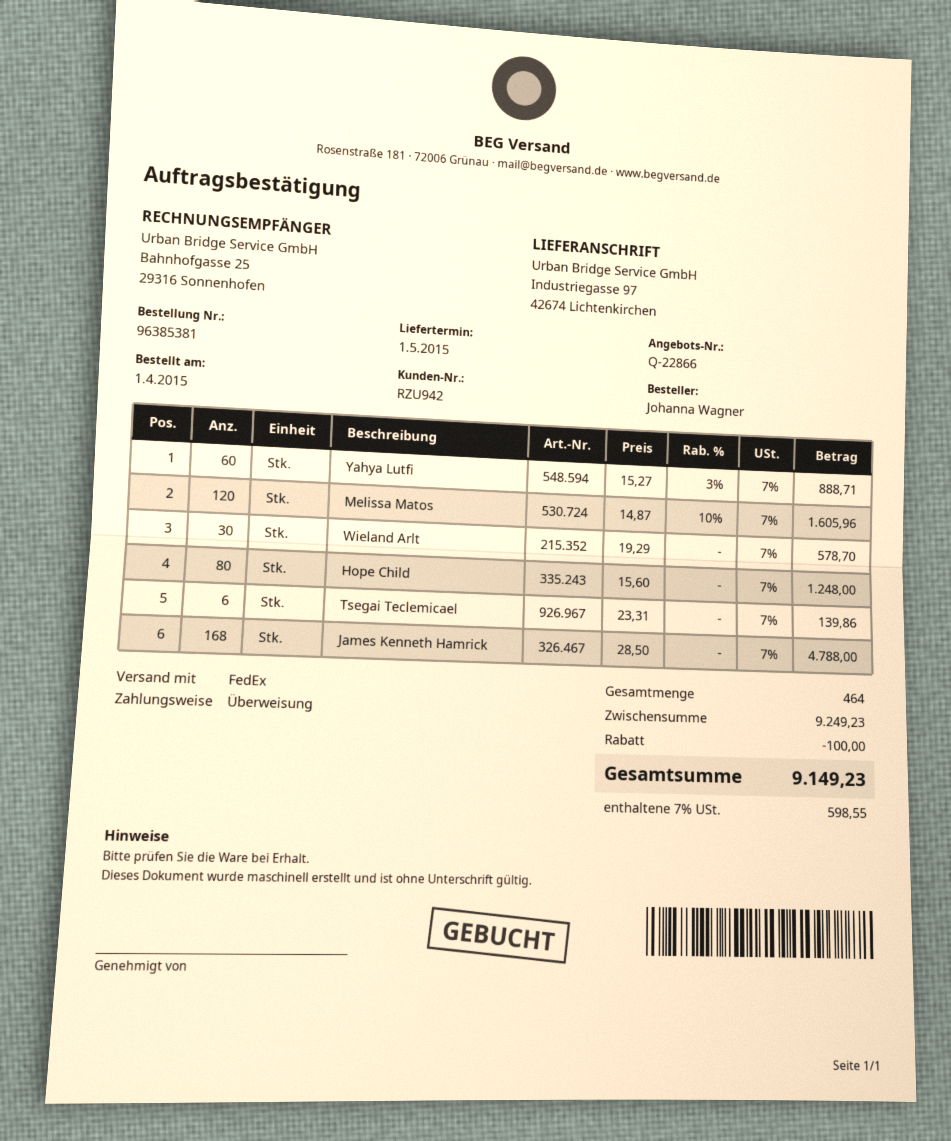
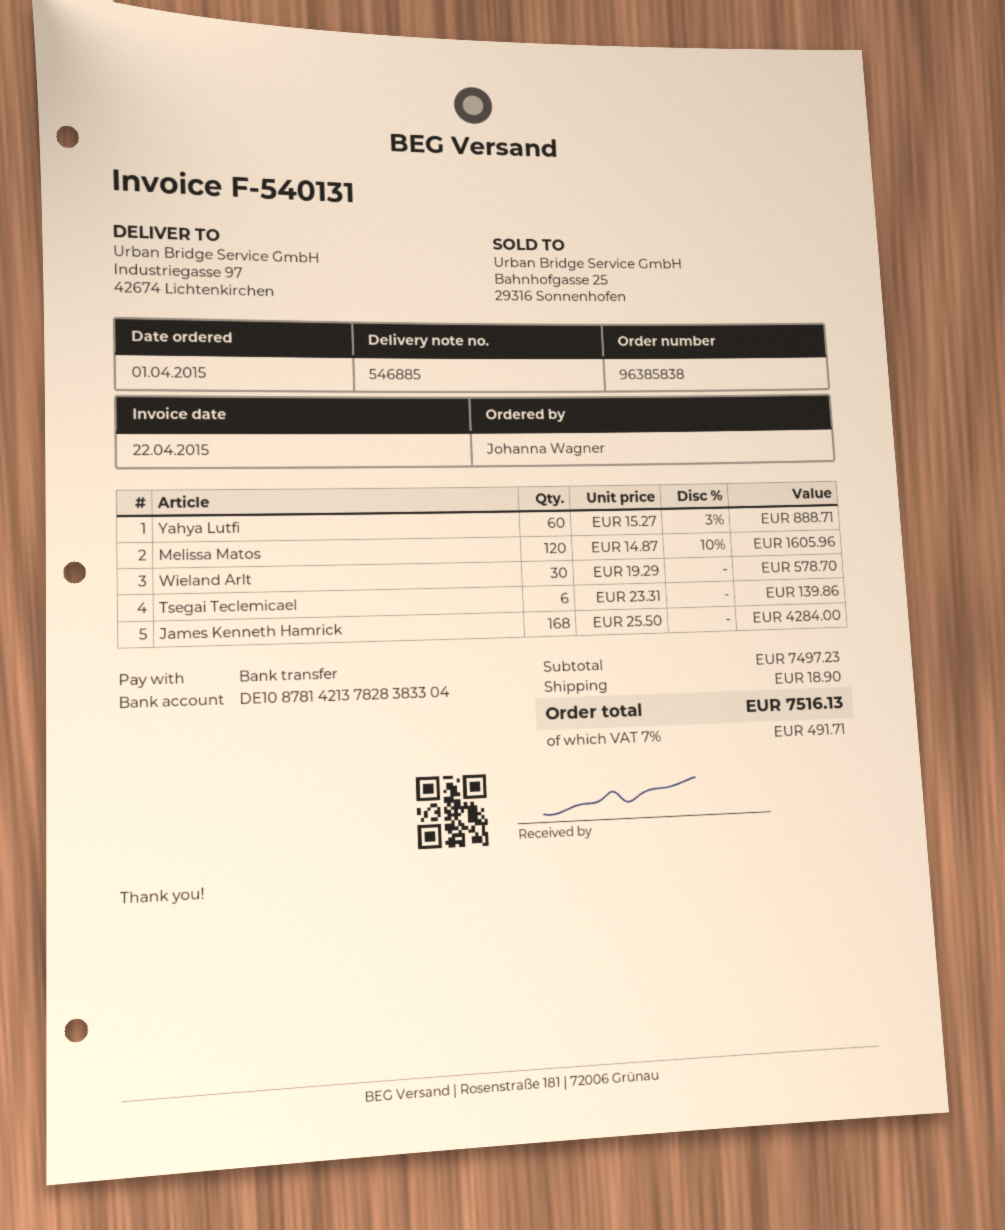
order number: 96385381 -> 96385838
Hope Child: 80 x 15.60 = 1248.00 -> none
James Kenneth Hamrick: 168 x 28.50 = 4788.00 -> 168 x 25.50 = 4284.00
subtotal: 9249.23 -> 7497.23
discount: 100.00 -> none
shipping: none -> 18.90
tax: 7% = 598.55 -> 7% = 491.71
total: 9149.23 -> 7516.13

